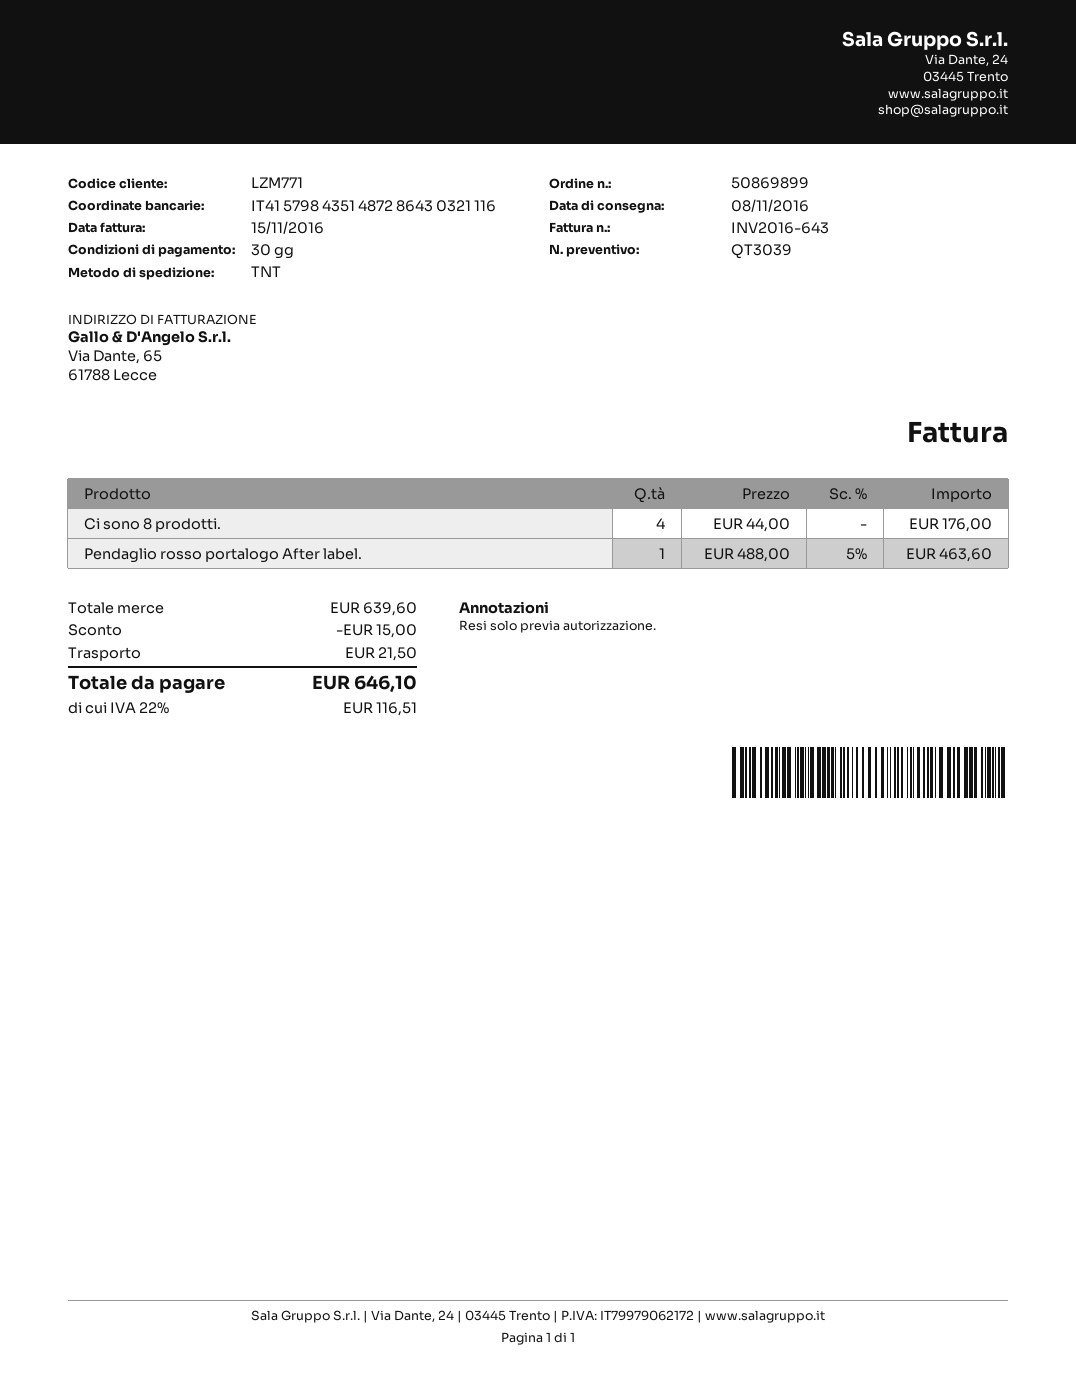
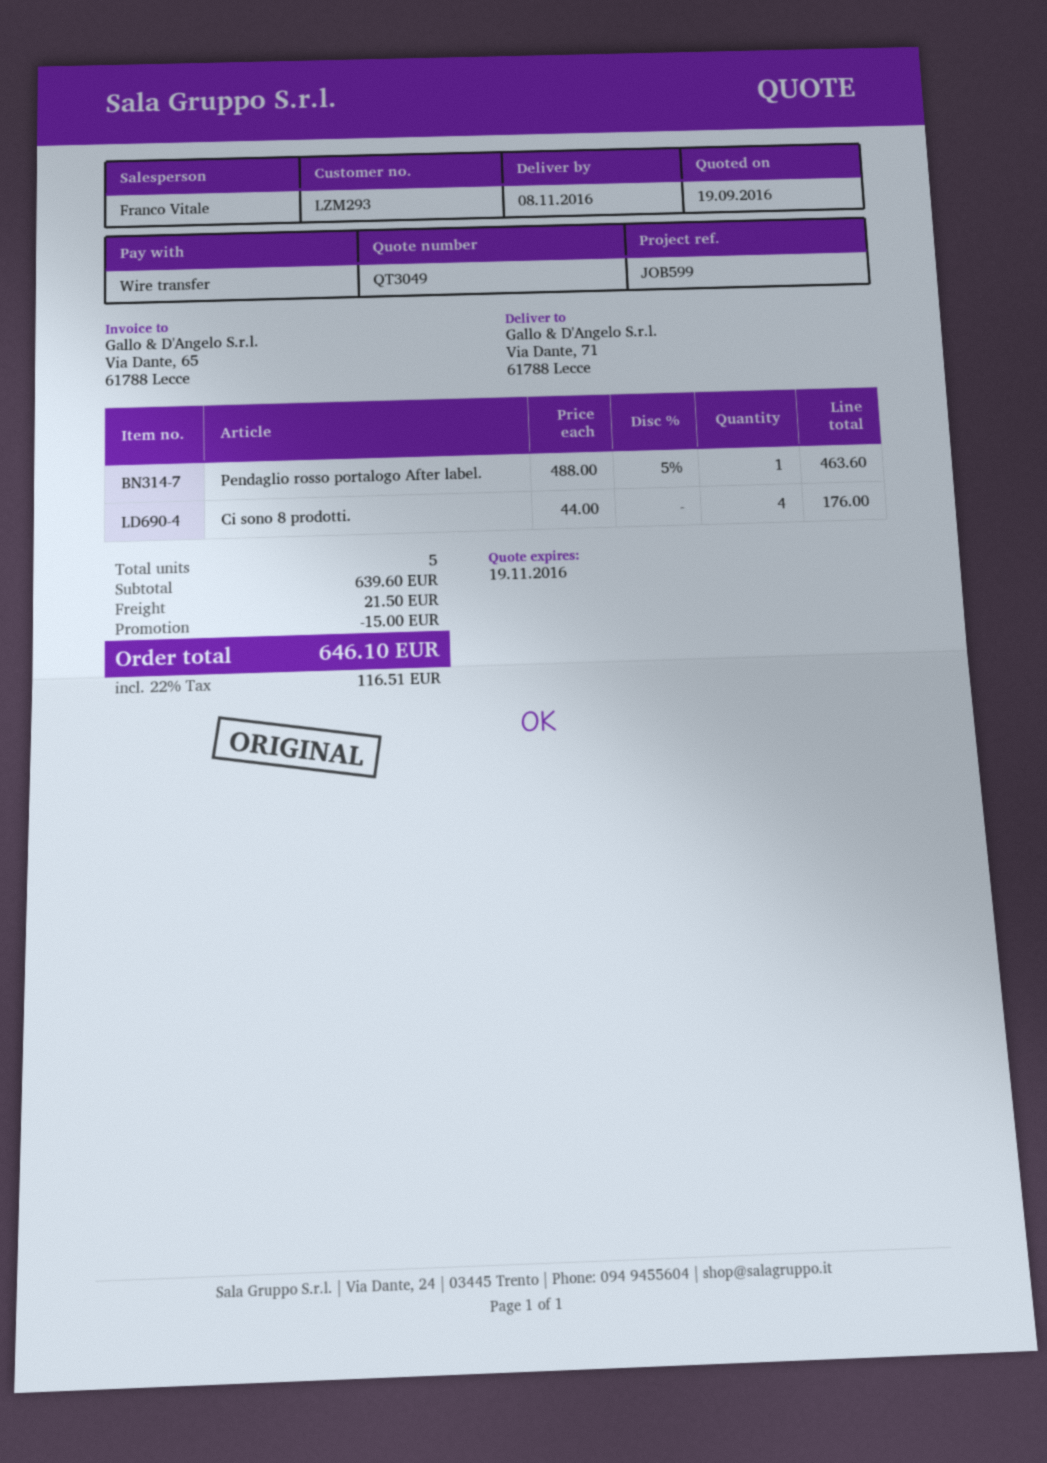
quote number: QT3039 -> QT3049
customer number: LZM771 -> LZM293

